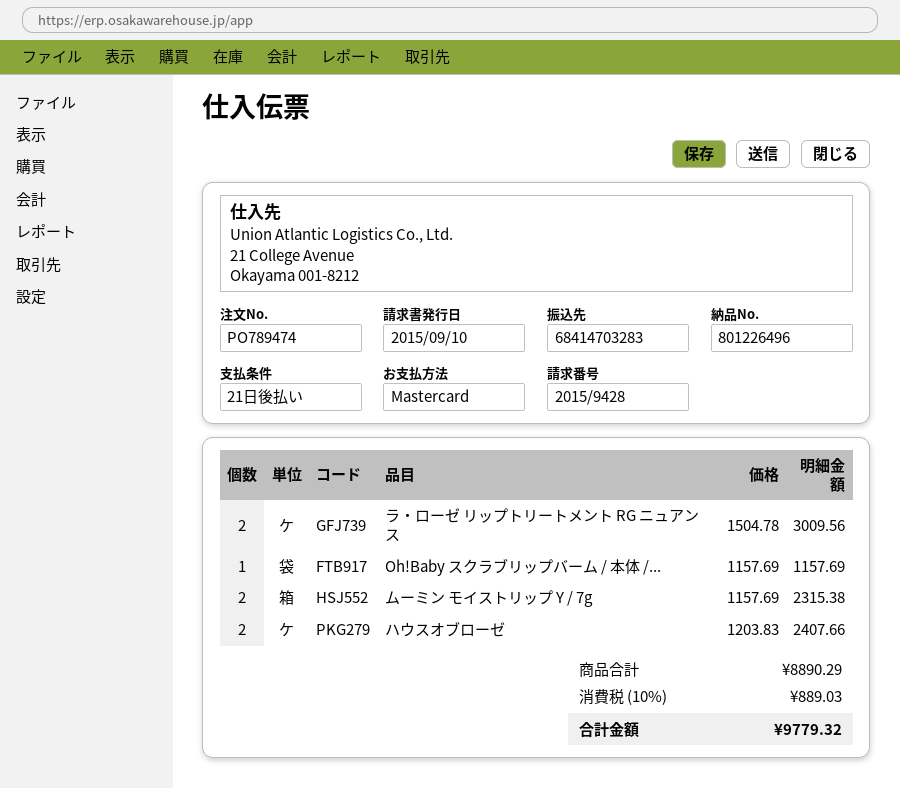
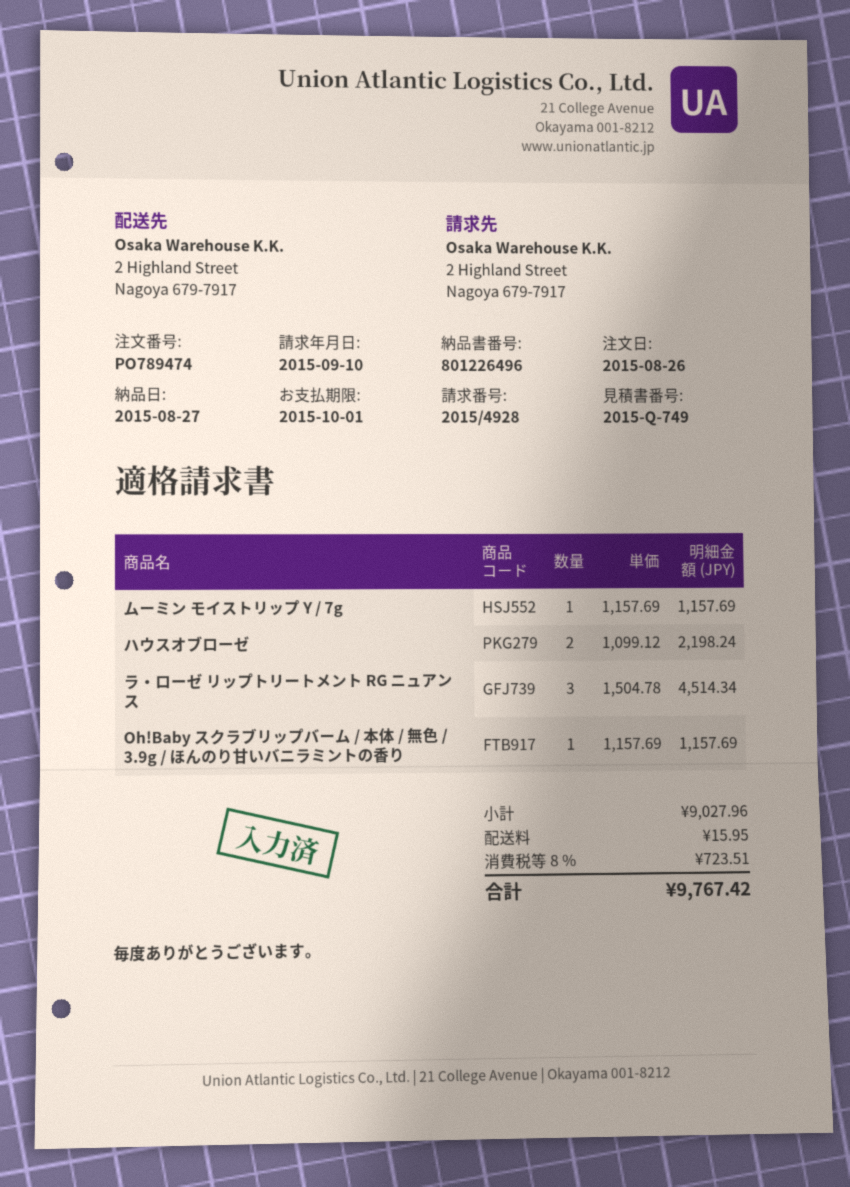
invoice number: 2015/9428 -> 2015/4928
ラ・ローゼ リップトリートメント RG ニュアンス: 2 x 1504.78 = 3009.56 -> 3 x 1504.78 = 4514.34
ムーミン モイストリップ Y / 7g: 2 x 1157.69 = 2315.38 -> 1 x 1157.69 = 1157.69
ハウスオブローゼ: 2 x 1203.83 = 2407.66 -> 2 x 1099.12 = 2198.24
subtotal: 8890.29 -> 9027.96
shipping: none -> 15.95
tax: 10% = 889.03 -> 8% = 723.51
total: 9779.32 -> 9767.42

